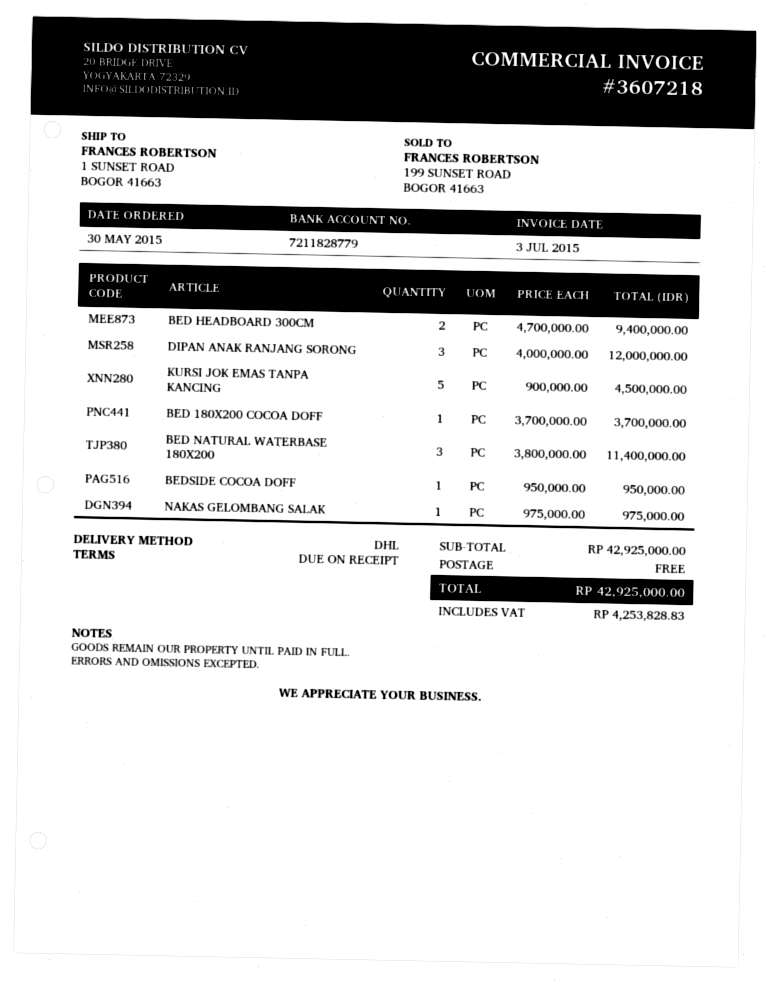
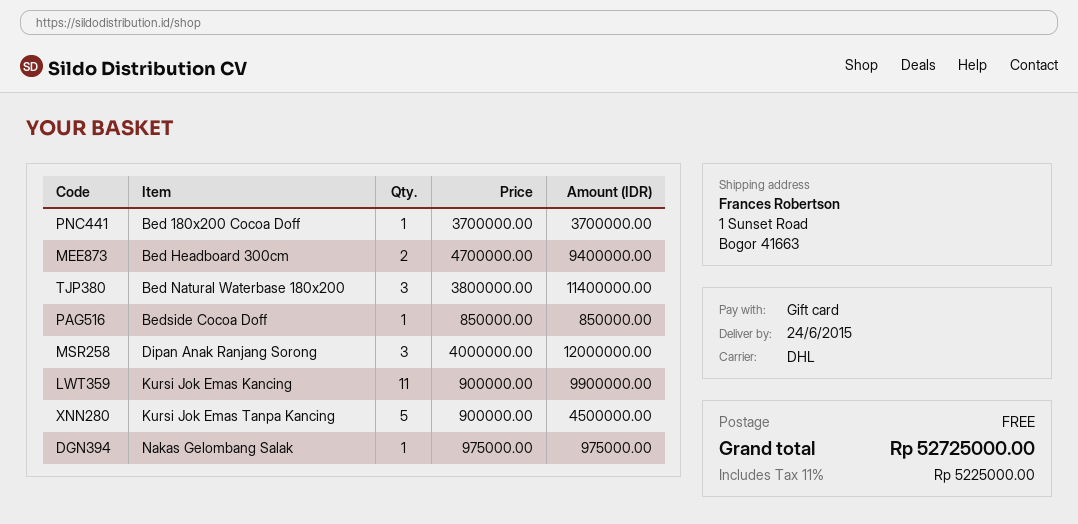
BEDSIDE COCOA DOFF: 1 x 950000.00 = 950000.00 -> 1 x 850000.00 = 850000.00
Kursi Jok Emas Kancing: none -> 11 x 900000.00 = 9900000.00
tax: 4253828.83 -> 5225000.00
total: 42925000.00 -> 52725000.00

